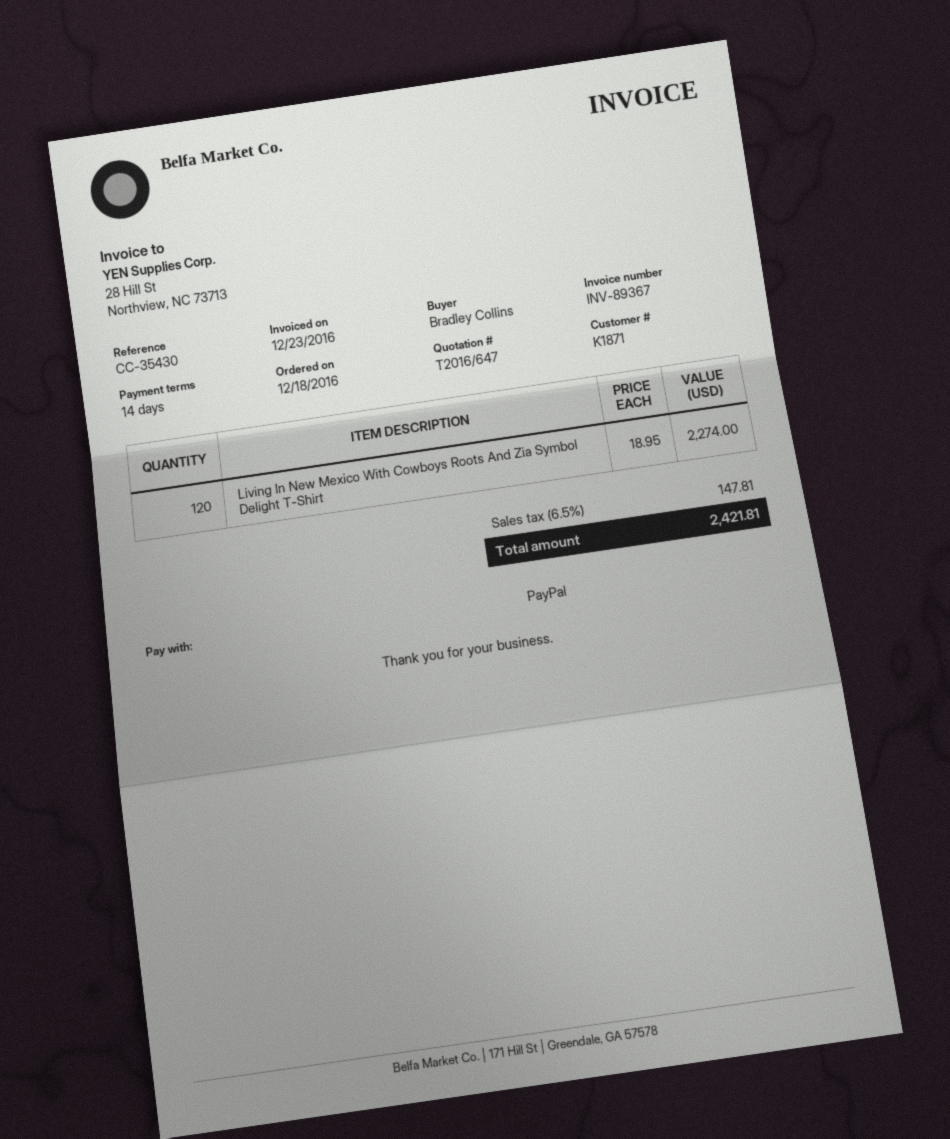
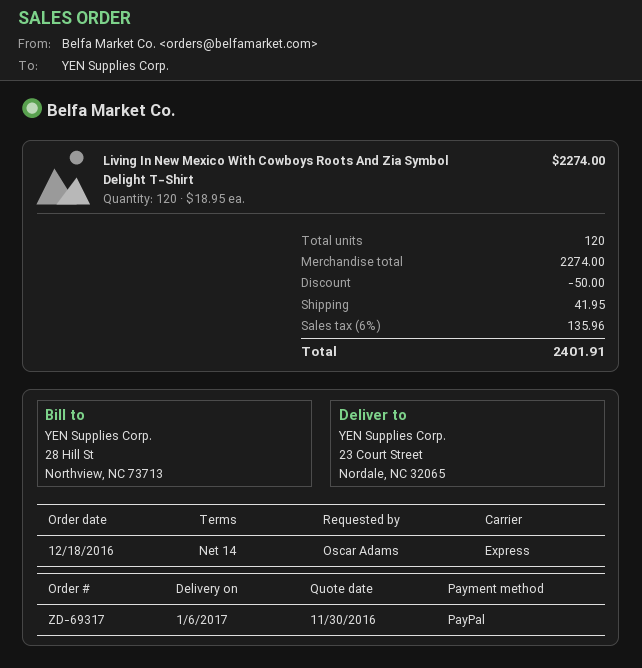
ordered by: Bradley Collins -> Oscar Adams
discount: none -> 50.00
shipping: none -> 41.95
tax: 6.5% = 147.81 -> 6% = 135.96
total: 2421.81 -> 2401.91

